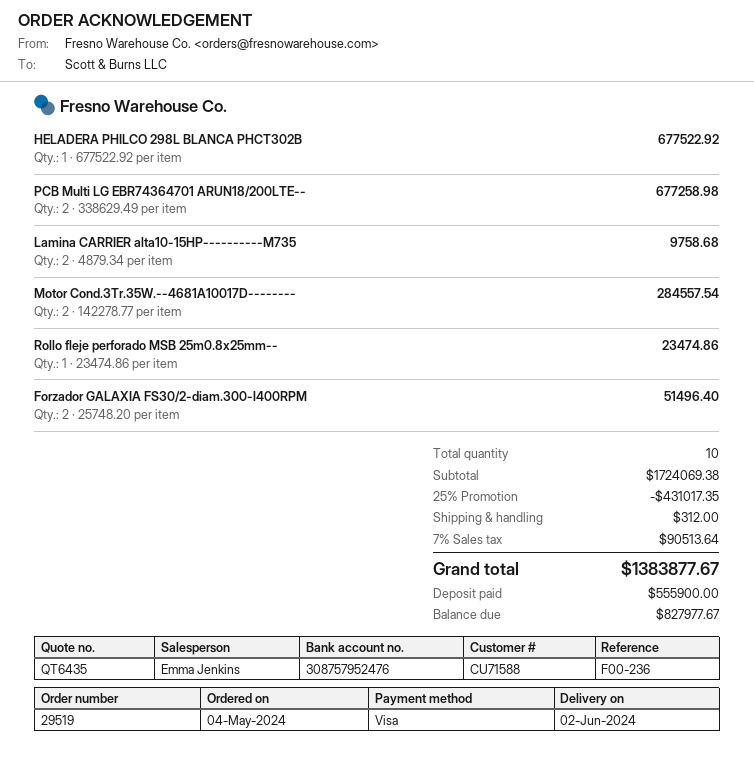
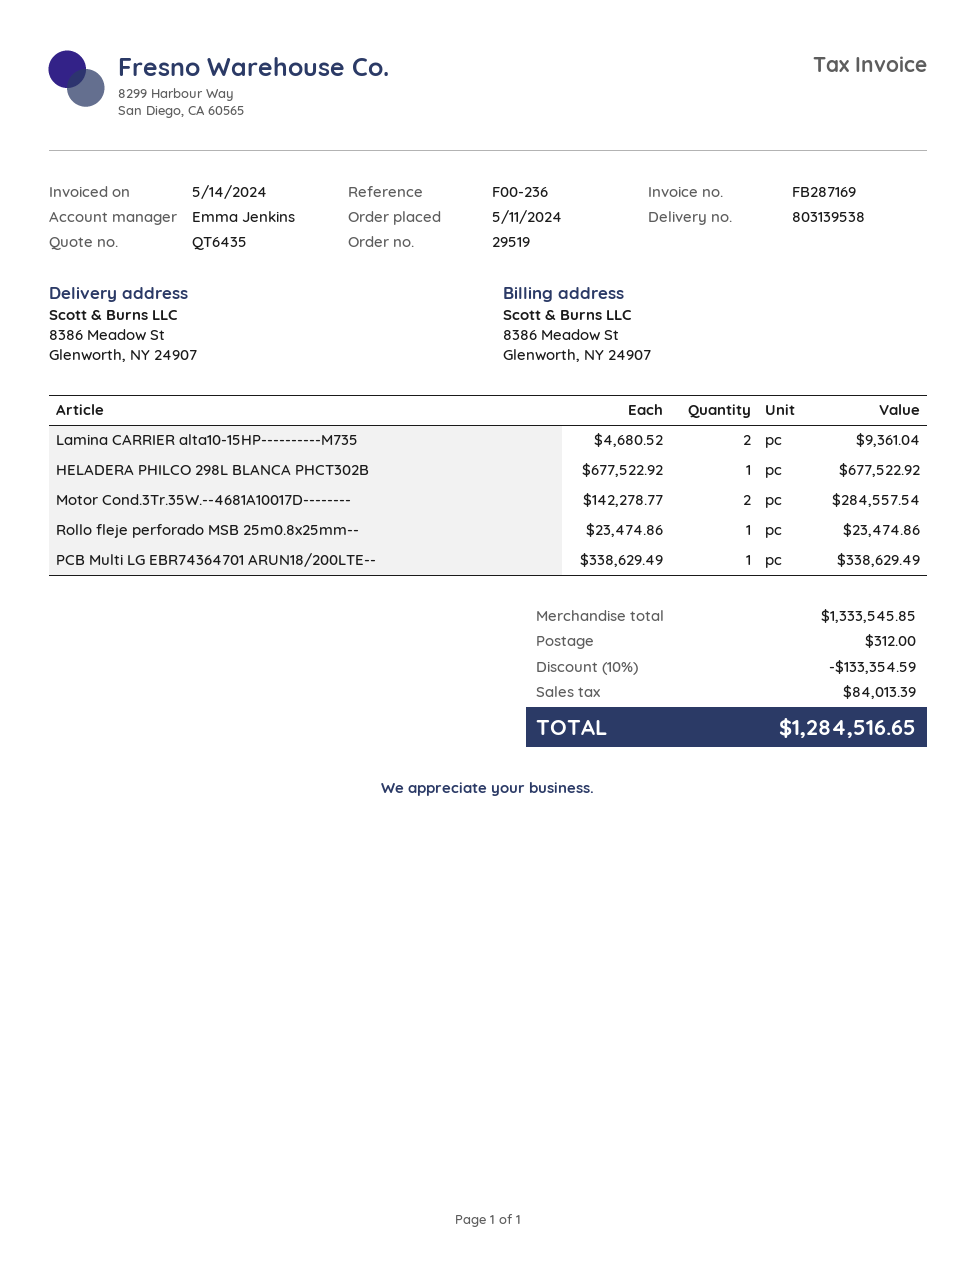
order date: 2024-05-04 -> 2024-05-11
PCB Multi LG EBR74364701 ARUN18/200LTE--: 2 x 338629.49 = 677258.98 -> 1 x 338629.49 = 338629.49
Lamina CARRIER alta10-15HP----------M735: 2 x 4879.34 = 9758.68 -> 2 x 4680.52 = 9361.04
Forzador GALAXIA FS30/2-diam.300-l400RPM: 2 x 25748.20 = 51496.40 -> none
subtotal: 1724069.38 -> 1333545.85
discount: 25% = 431017.35 -> 10% = 133354.59
tax: 90513.64 -> 84013.39
total: 1383877.67 -> 1284516.65

